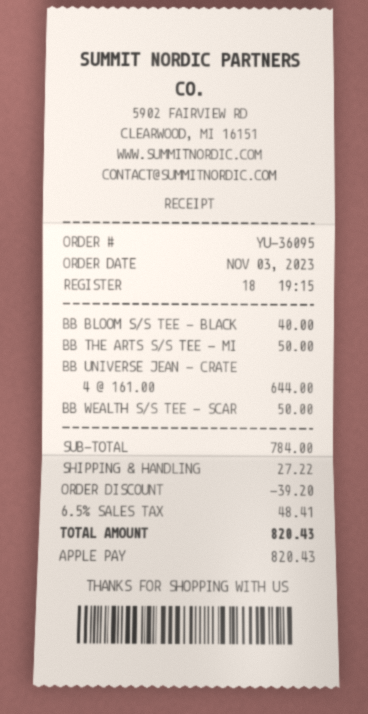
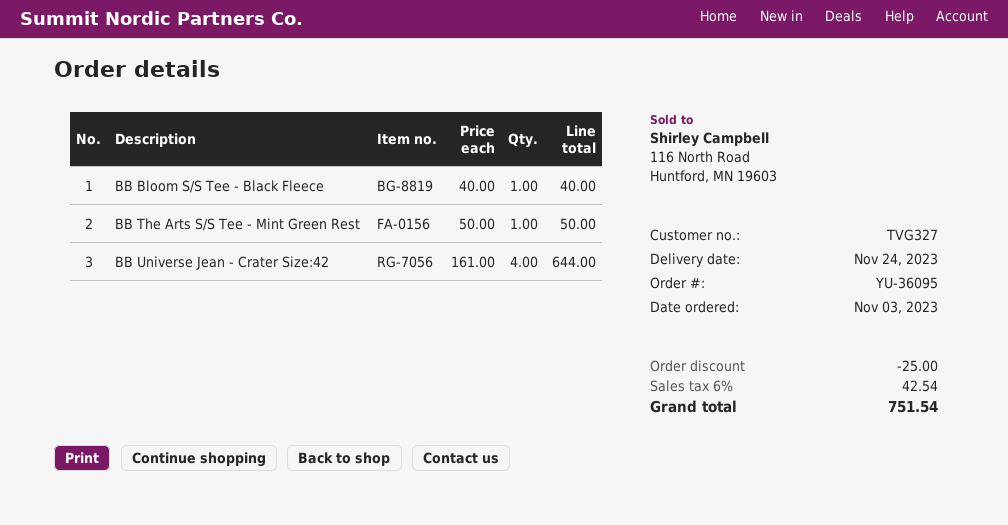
BB WEALTH S/S TEE - SCAR: 1 x 50.00 = 50.00 -> none
discount: 39.20 -> 25.00
shipping: 27.22 -> none
tax: 6.5% = 48.41 -> 6% = 42.54
total: 820.43 -> 751.54

